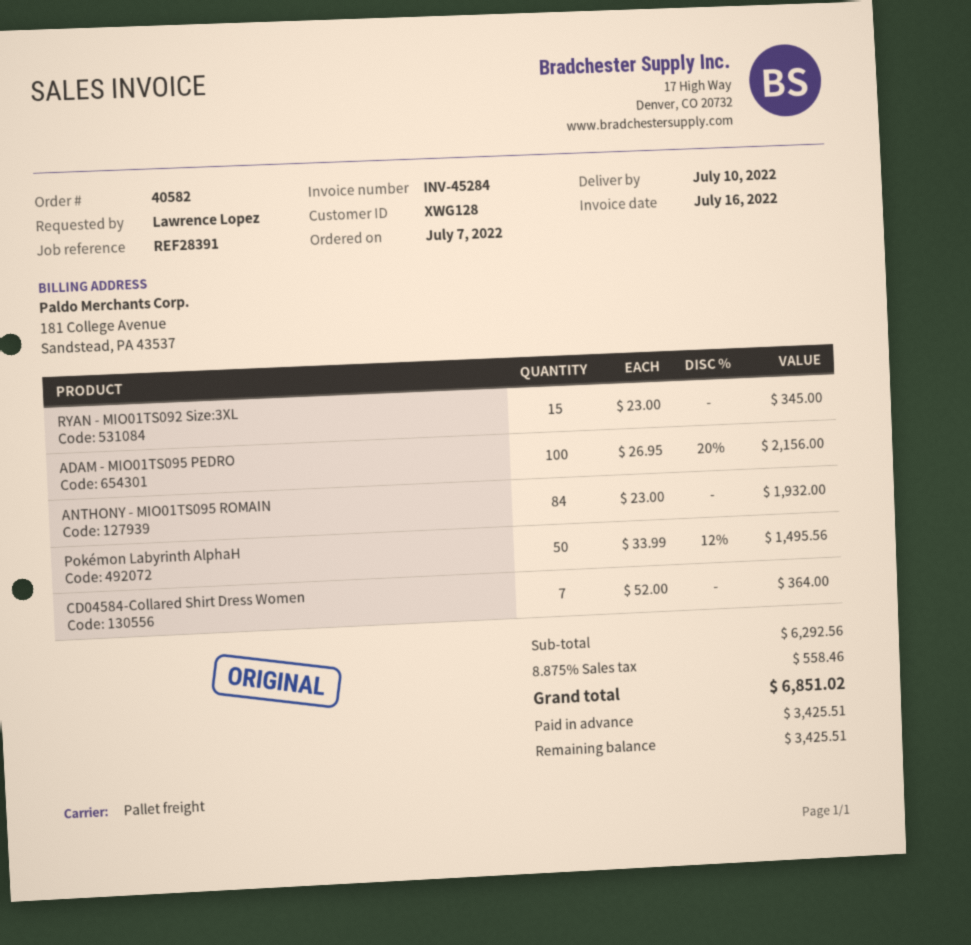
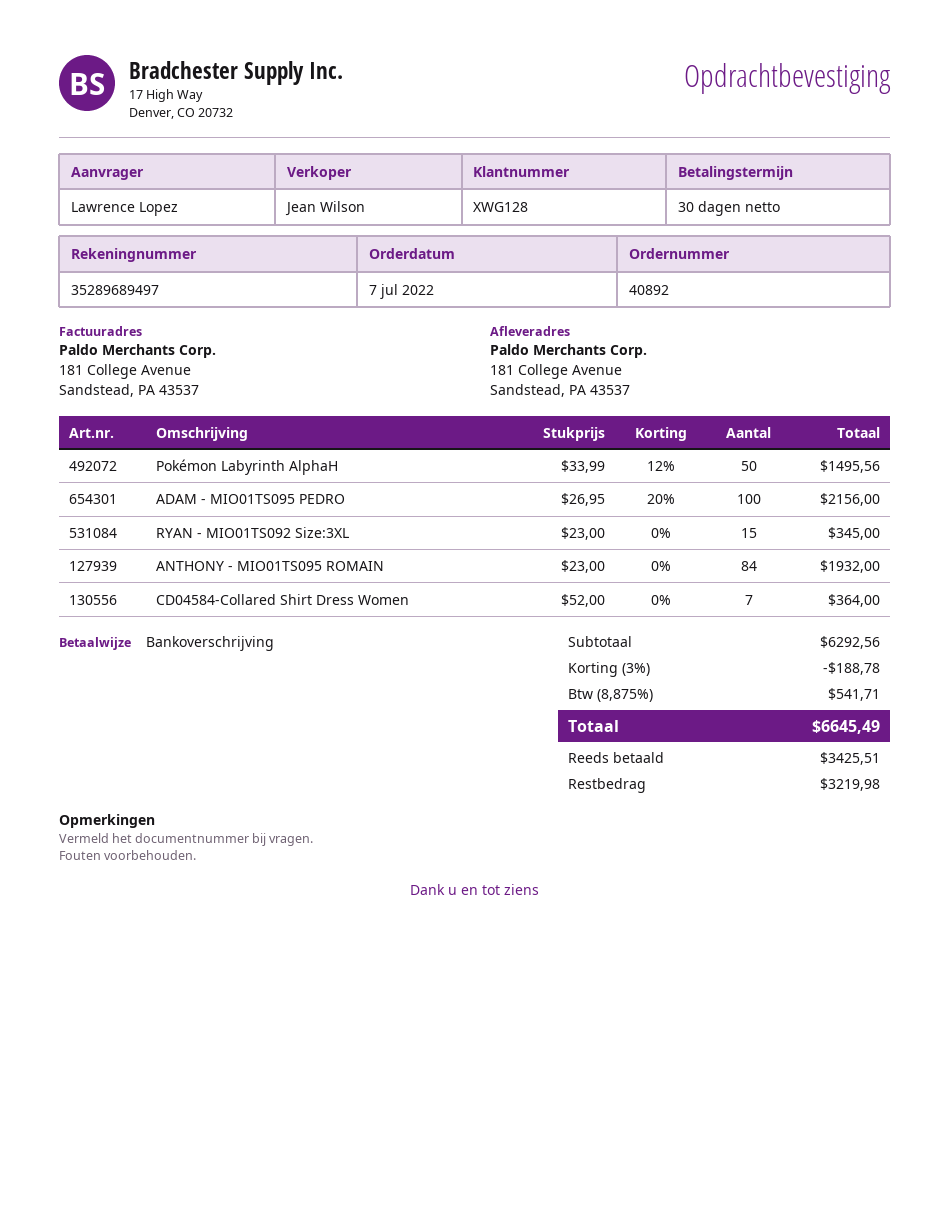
order number: 40582 -> 40892
discount: none -> 3% = 188.78
tax: 8.875% = 558.46 -> 8.875% = 541.71
total: 6851.02 -> 6645.49
balance: 3425.51 -> 3219.98

